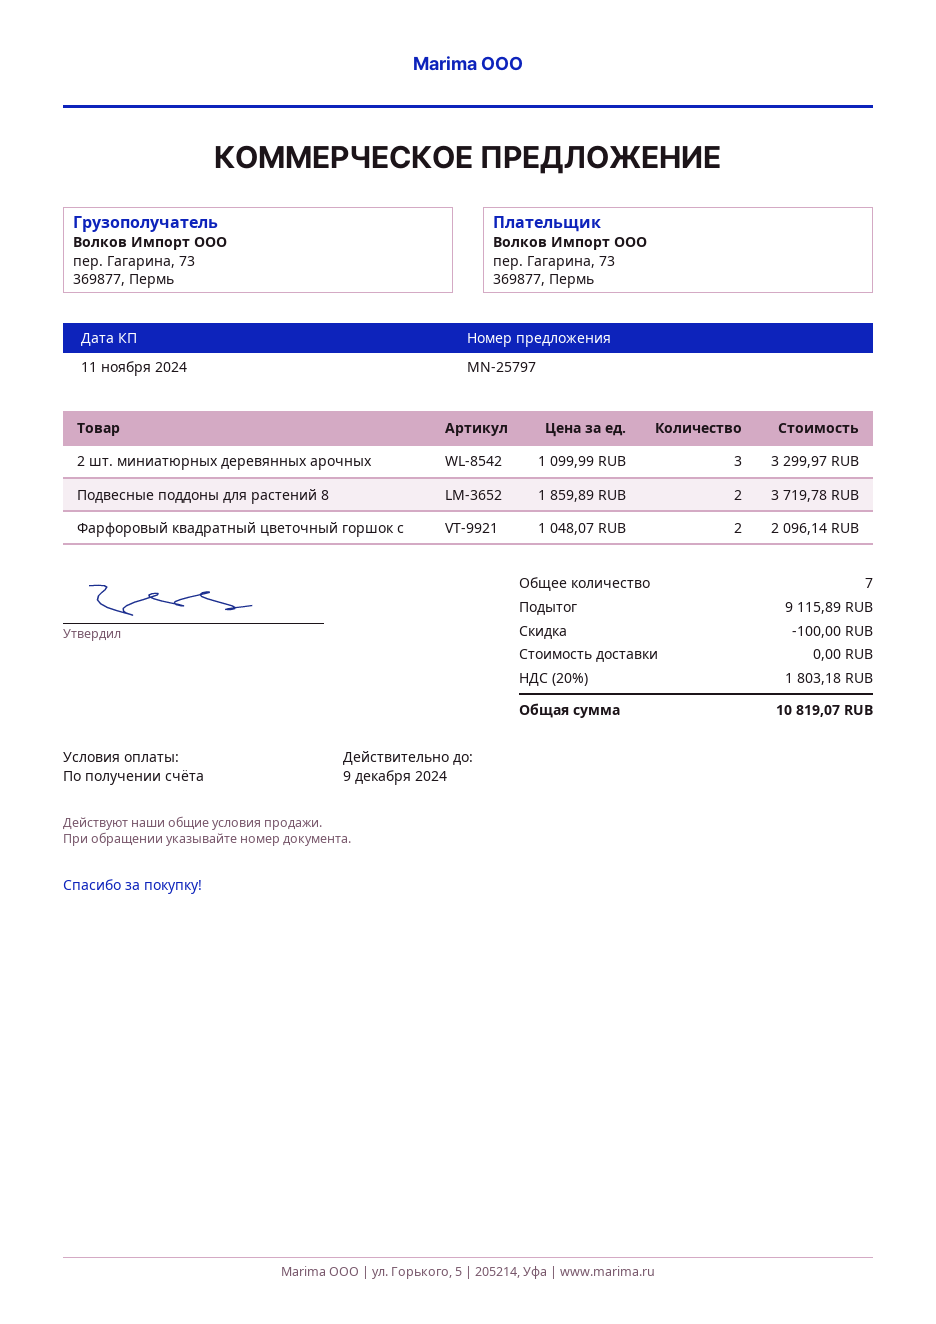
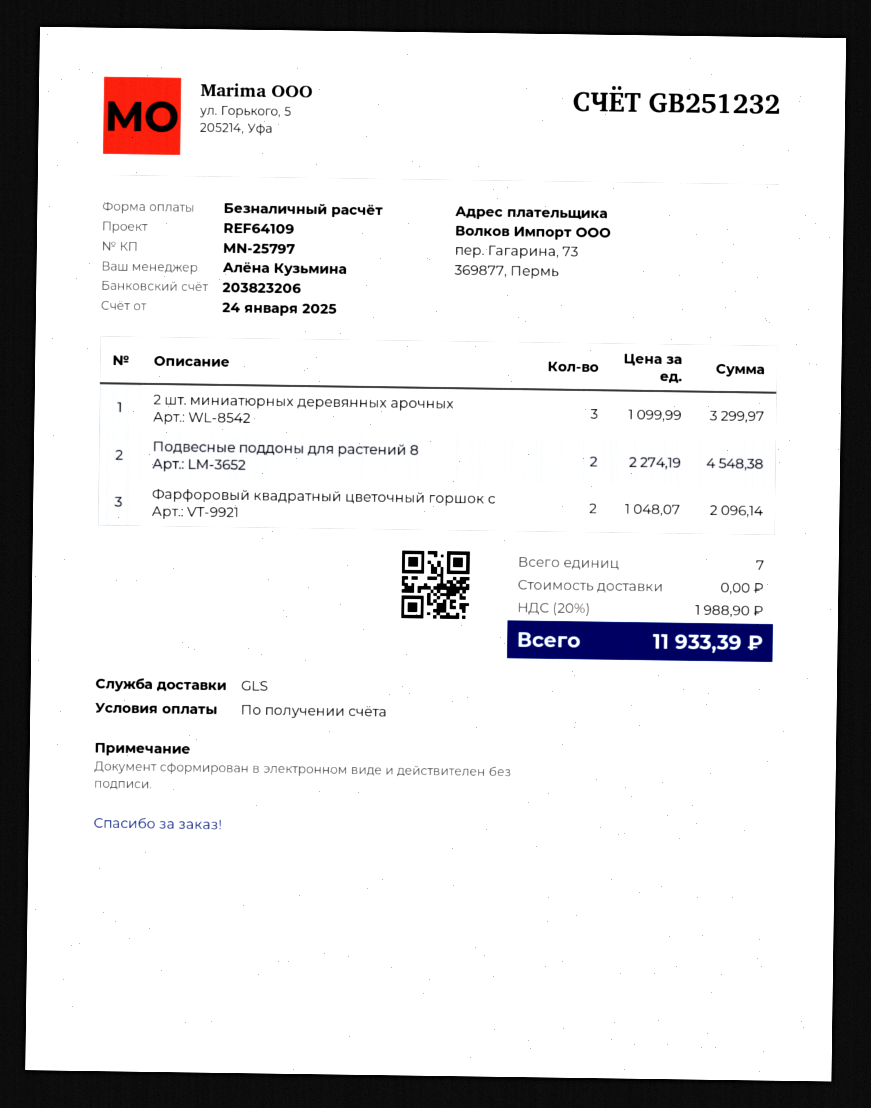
Подвесные поддоны для растений 8: 2 x 1859.89 = 3719.78 -> 2 x 2274.19 = 4548.38
discount: 100.00 -> none
tax: 20% = 1803.18 -> 20% = 1988.90
total: 10819.07 -> 11933.39

